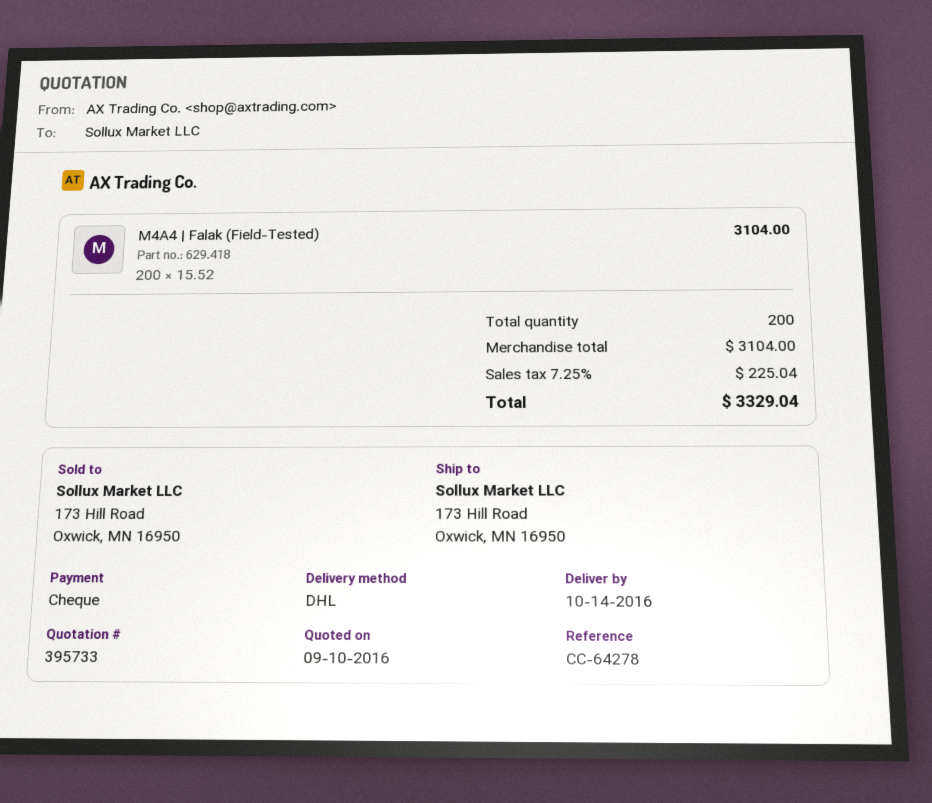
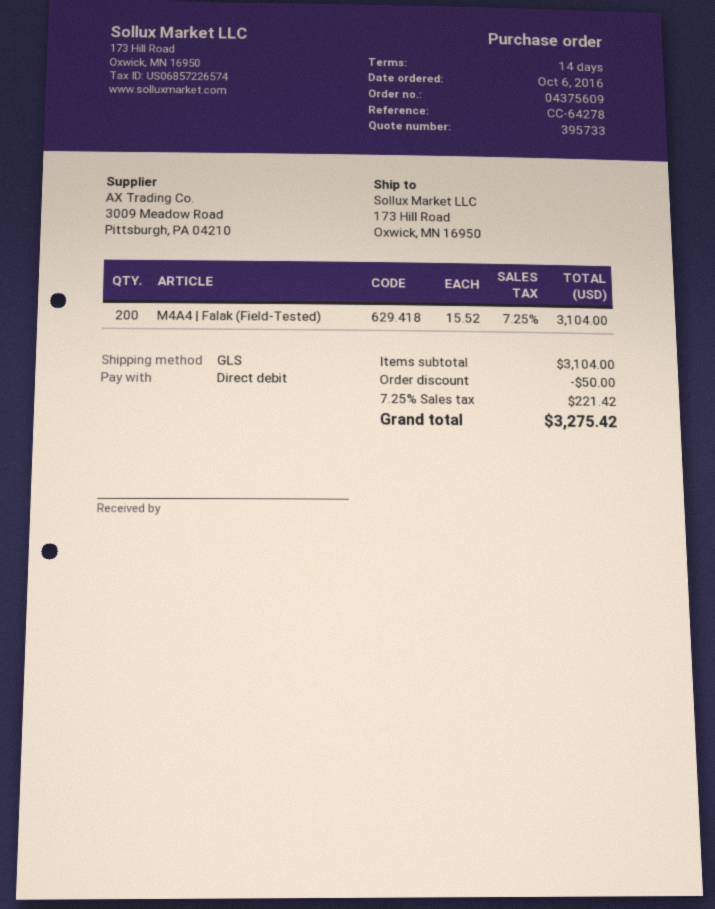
payment method: cheque -> direct debit
shipping method: DHL -> GLS
discount: none -> 50.00
tax: 7.25% = 225.04 -> 7.25% = 221.42
total: 3329.04 -> 3275.42

